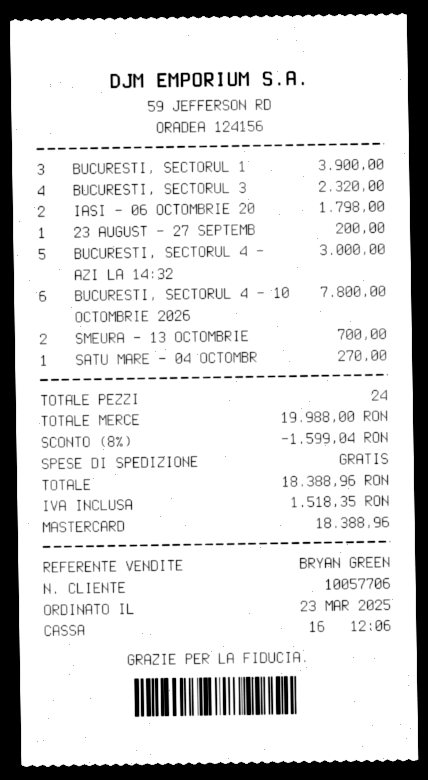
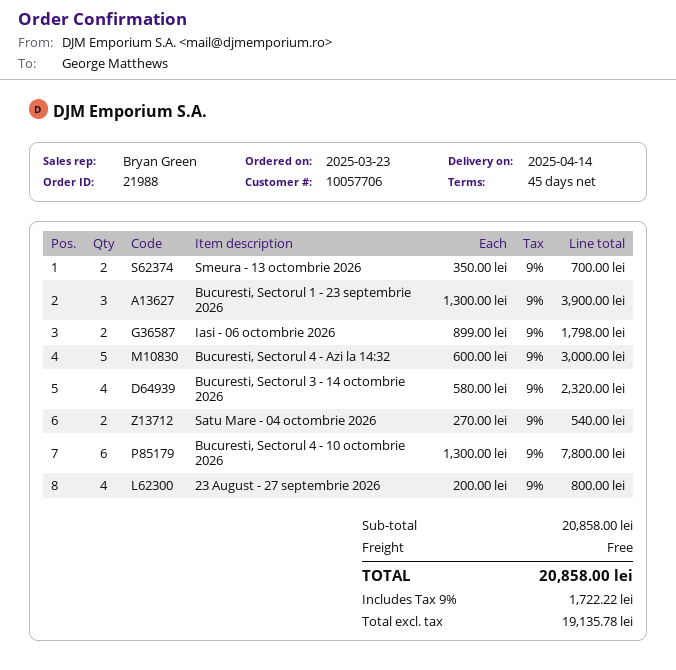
23 AUGUST - 27 SEPTEMB: 1 for 200.00 -> 4 for 800.00
SATU MARE - 04 OCTOMBR: 1 for 270.00 -> 2 for 540.00
subtotal: 19988.00 -> 20858.00
discount: 8% = 1599.04 -> none
tax: 1518.35 -> 1722.22
total: 18388.96 -> 20858.00

